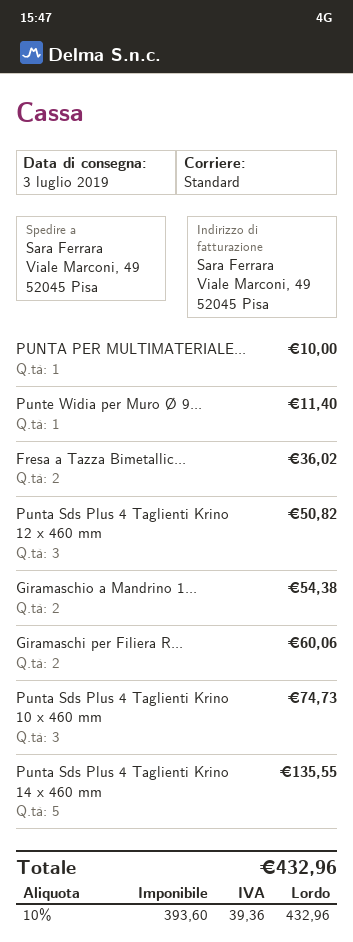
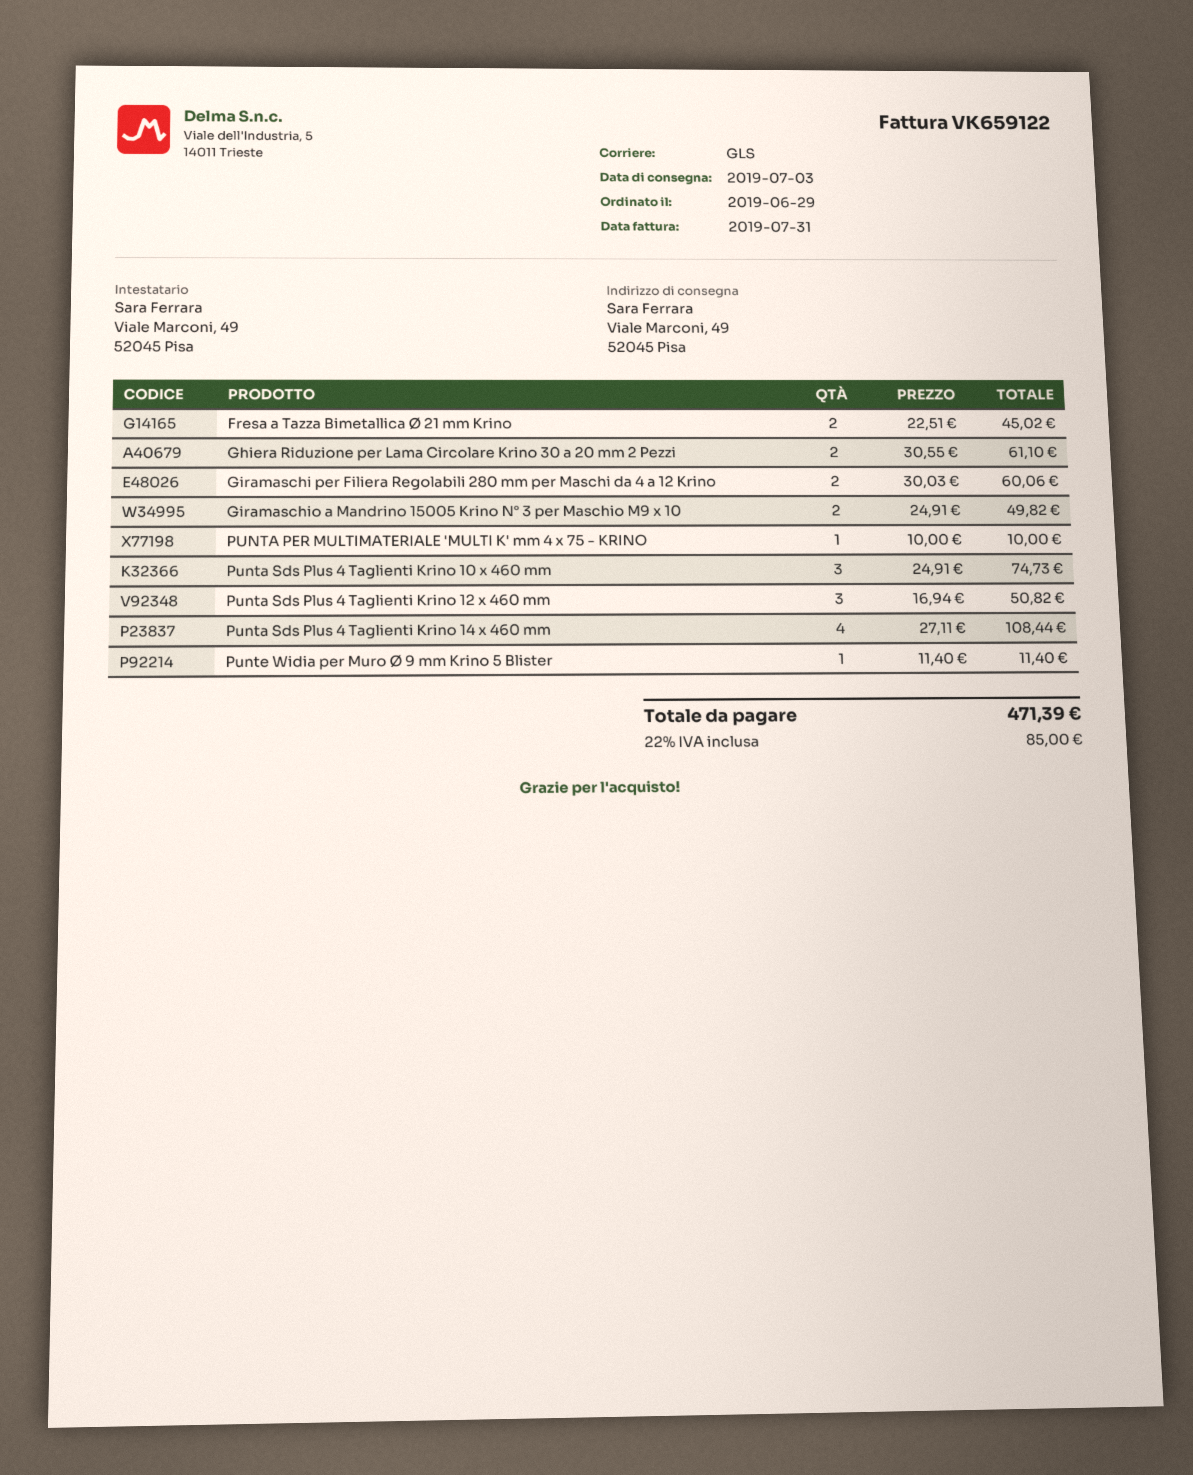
shipping method: standard -> GLS
Fresa a Tazza Bimetallic...: 2 for 36.02 -> 2 for 45.02
Giramaschio a Mandrino 1...: 2 for 54.38 -> 2 for 49.82
Punta Sds Plus 4 Taglienti Krino 14 x 460 mm: 5 for 135.55 -> 4 for 108.44
Ghiera Riduzione per Lama Circolare Krino 30 a 20 mm 2 Pezzi: none -> 2 for 61.10
tax: 10% = 39.36 -> 22% = 85.00
total: 432.96 -> 471.39

